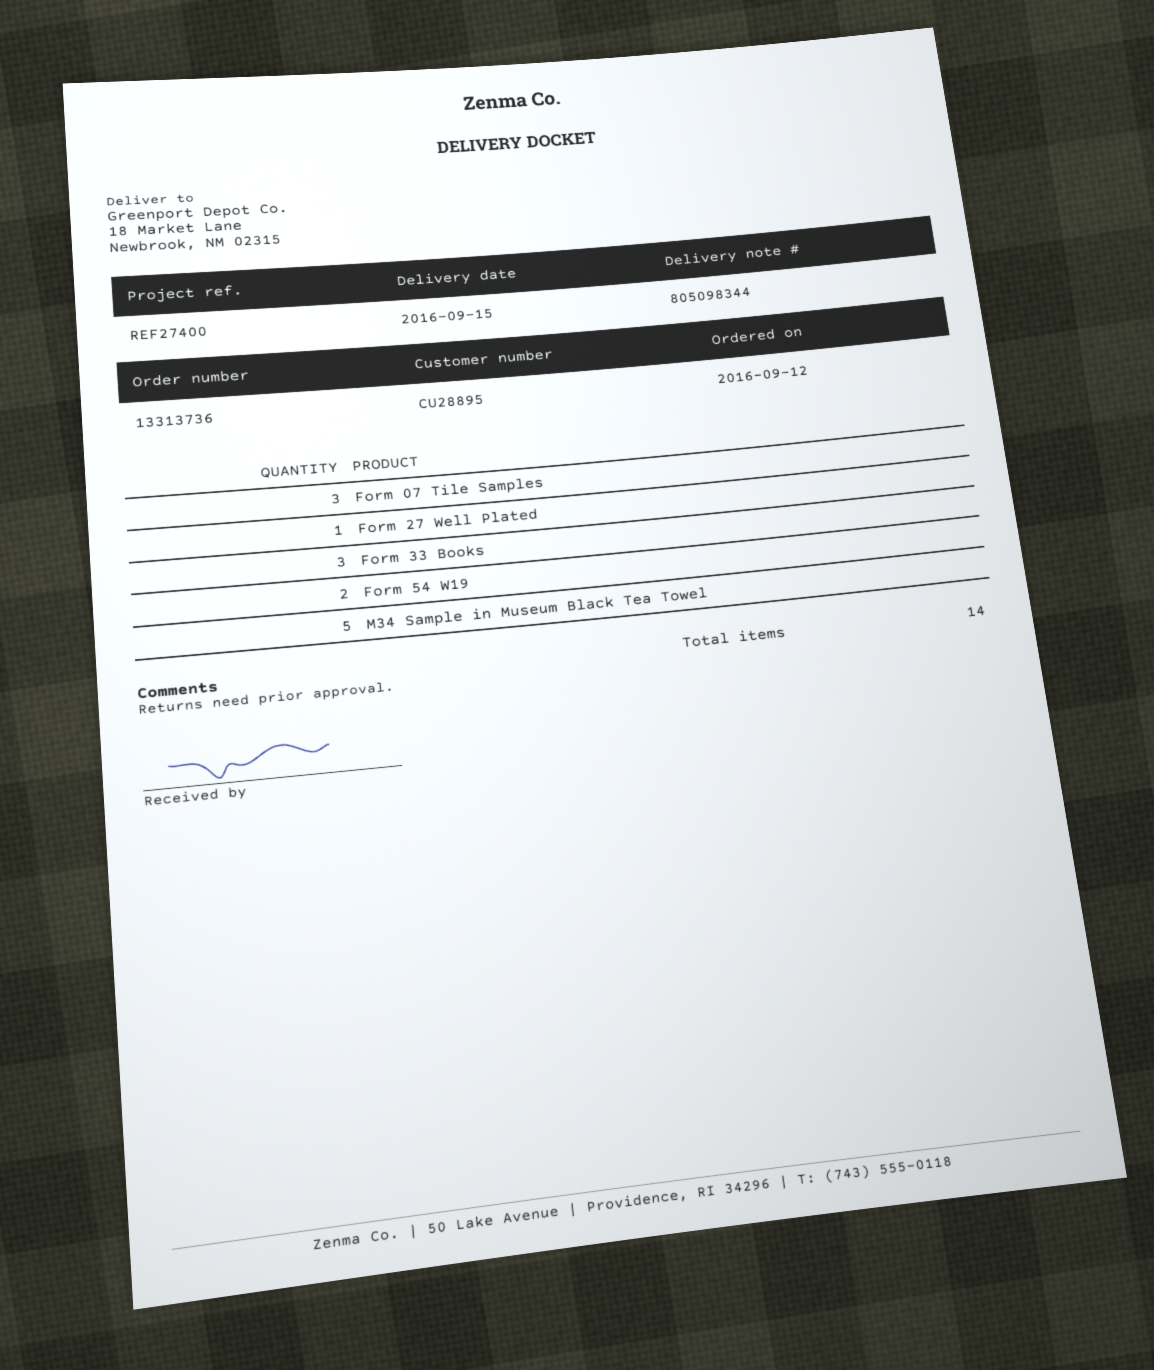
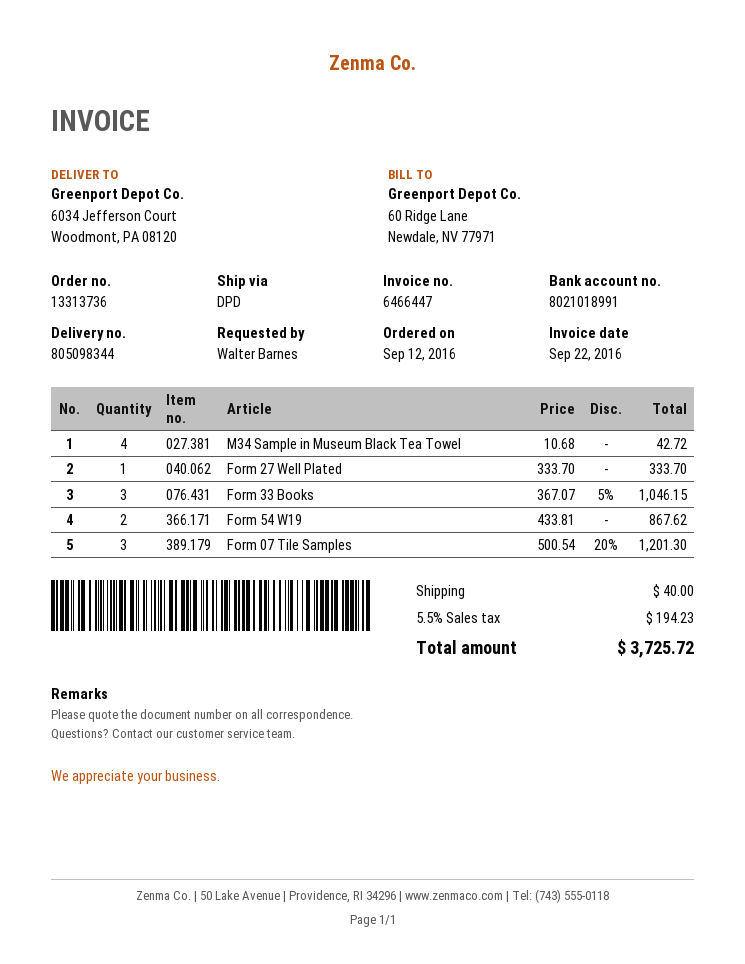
ship to: 18 Market Lane, Newbrook, NM 02315 -> 6034 Jefferson Court, Woodmont, PA 08120
M34 Sample in Museum Black Tea Towel: 5 -> 4

